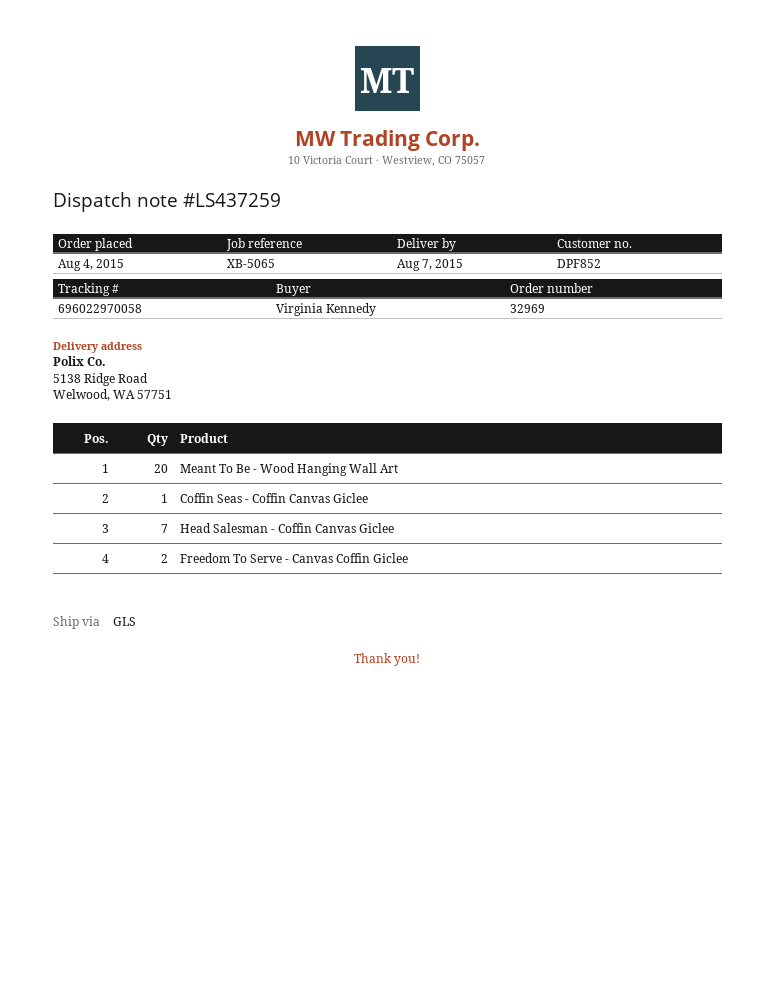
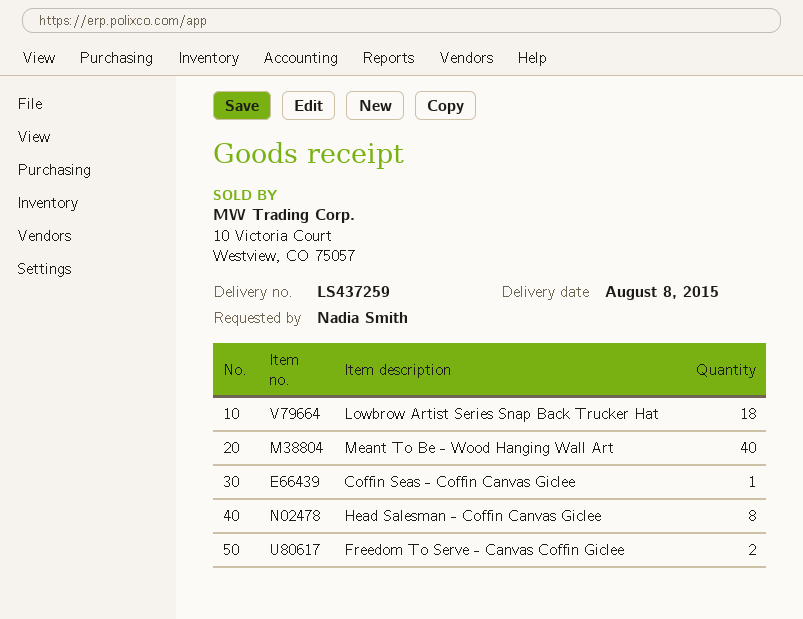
delivery date: 2015-08-07 -> 2015-08-08
ordered by: Virginia Kennedy -> Nadia Smith
Meant To Be - Wood Hanging Wall Art: 20 -> 40
Head Salesman - Coffin Canvas Giclee: 7 -> 8
Lowbrow Artist Series Snap Back Trucker Hat: none -> 18

